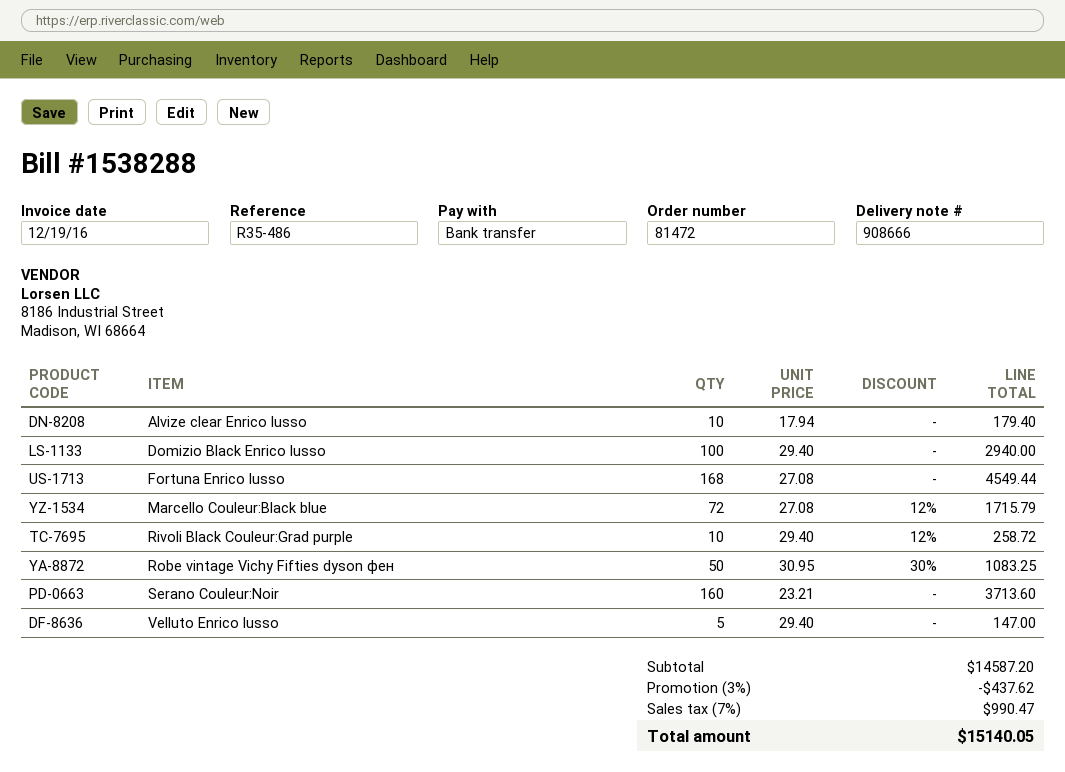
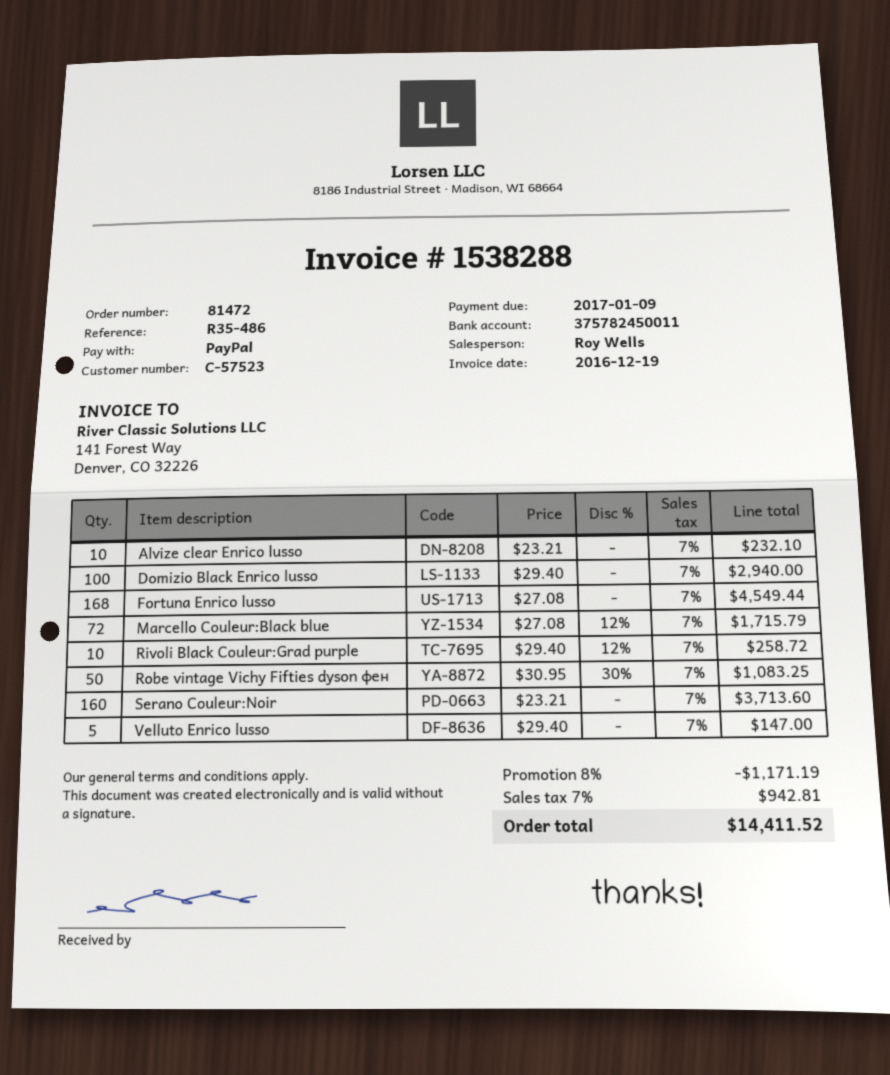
payment method: bank transfer -> PayPal
Alvize clear Enrico lusso: 10 x 17.94 = 179.40 -> 10 x 23.21 = 232.10
discount: 3% = 437.62 -> 8% = 1171.19
tax: 7% = 990.47 -> 7% = 942.81
total: 15140.05 -> 14411.52

